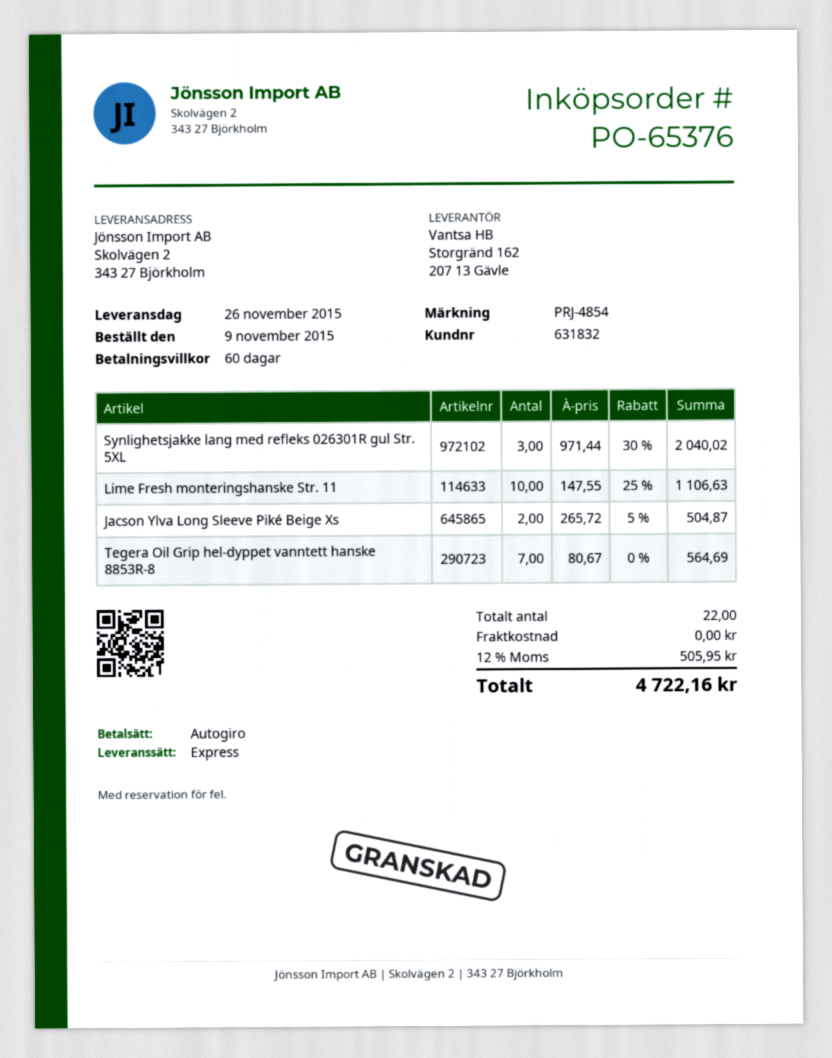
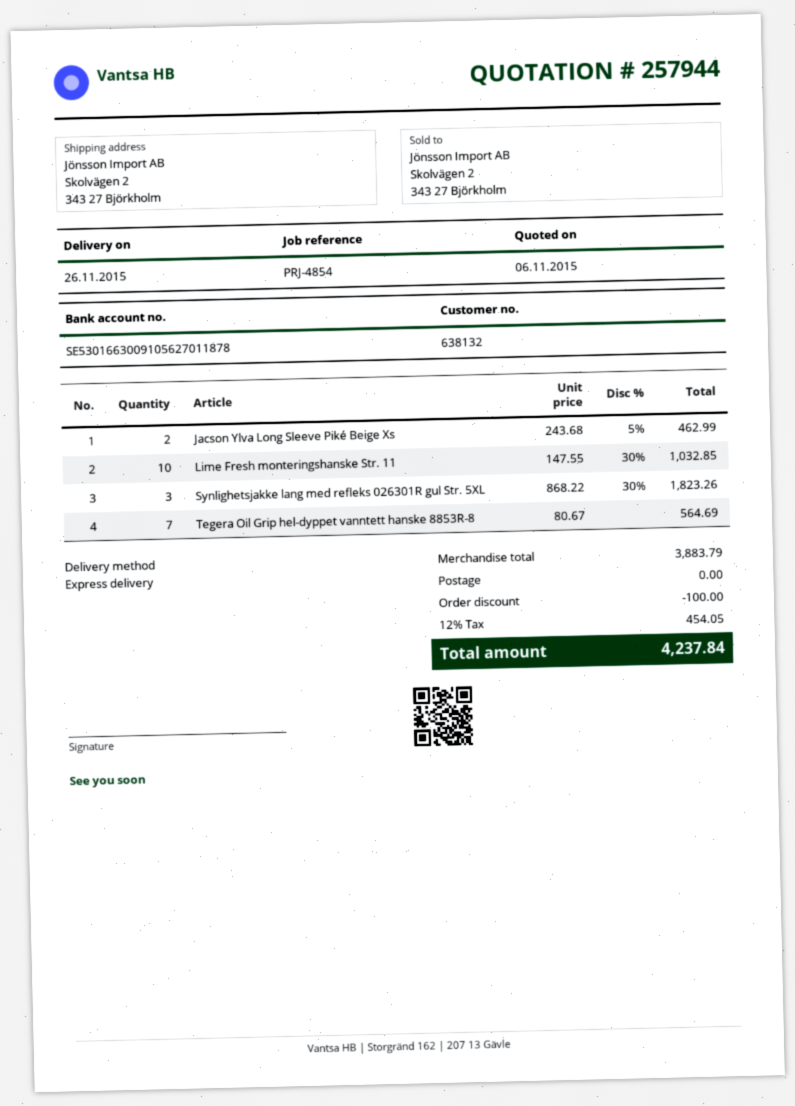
customer number: 631832 -> 638132
Synlighetsjakke lang med refleks 026301R gul Str. 5XL: 3 x 971.44 - 30% = 2040.02 -> 3 x 868.22 - 30% = 1823.26
Lime Fresh monteringshanske Str. 11: 10 x 147.55 - 25% = 1106.63 -> 10 x 147.55 - 30% = 1032.85
Jacson Ylva Long Sleeve Piké Beige Xs: 2 x 265.72 - 5% = 504.87 -> 2 x 243.68 - 5% = 462.99
discount: none -> 100.00
tax: 12% = 505.95 -> 12% = 454.05
total: 4722.16 -> 4237.84

